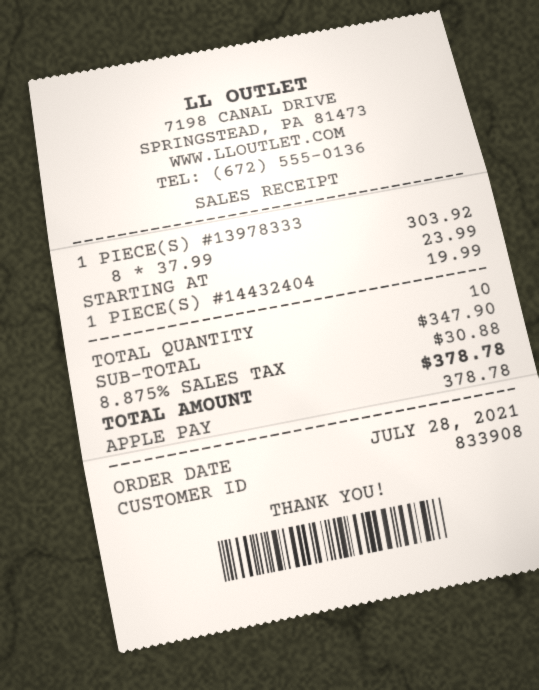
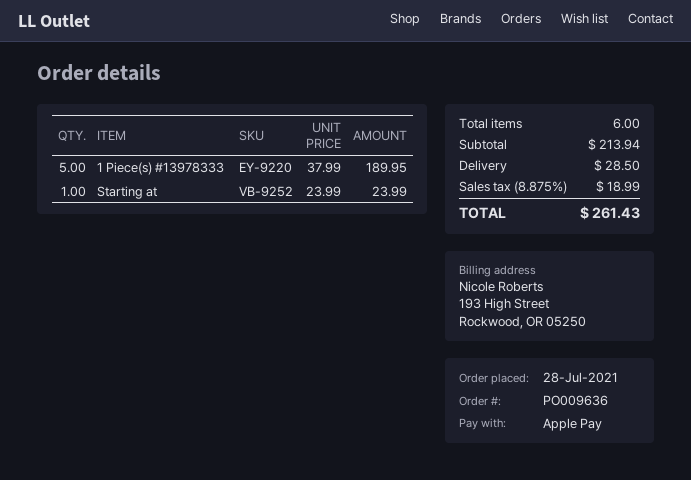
1 PIECE(S) #13978333: 8 x 37.99 = 303.92 -> 5 x 37.99 = 189.95
1 PIECE(S) #14432404: 1 x 19.99 = 19.99 -> none
total quantity: 10 -> 6
subtotal: 347.90 -> 213.94
shipping: none -> 28.50
tax: 8.875% = 30.88 -> 8.875% = 18.99
total: 378.78 -> 261.43

